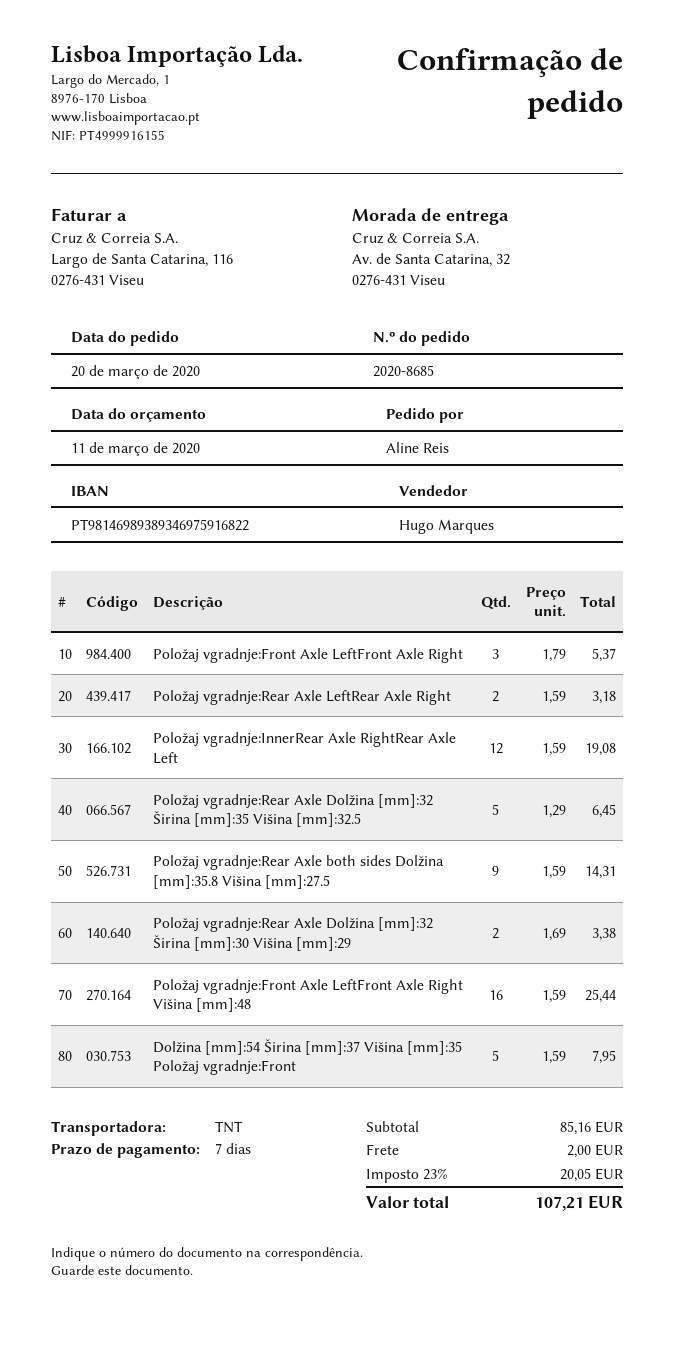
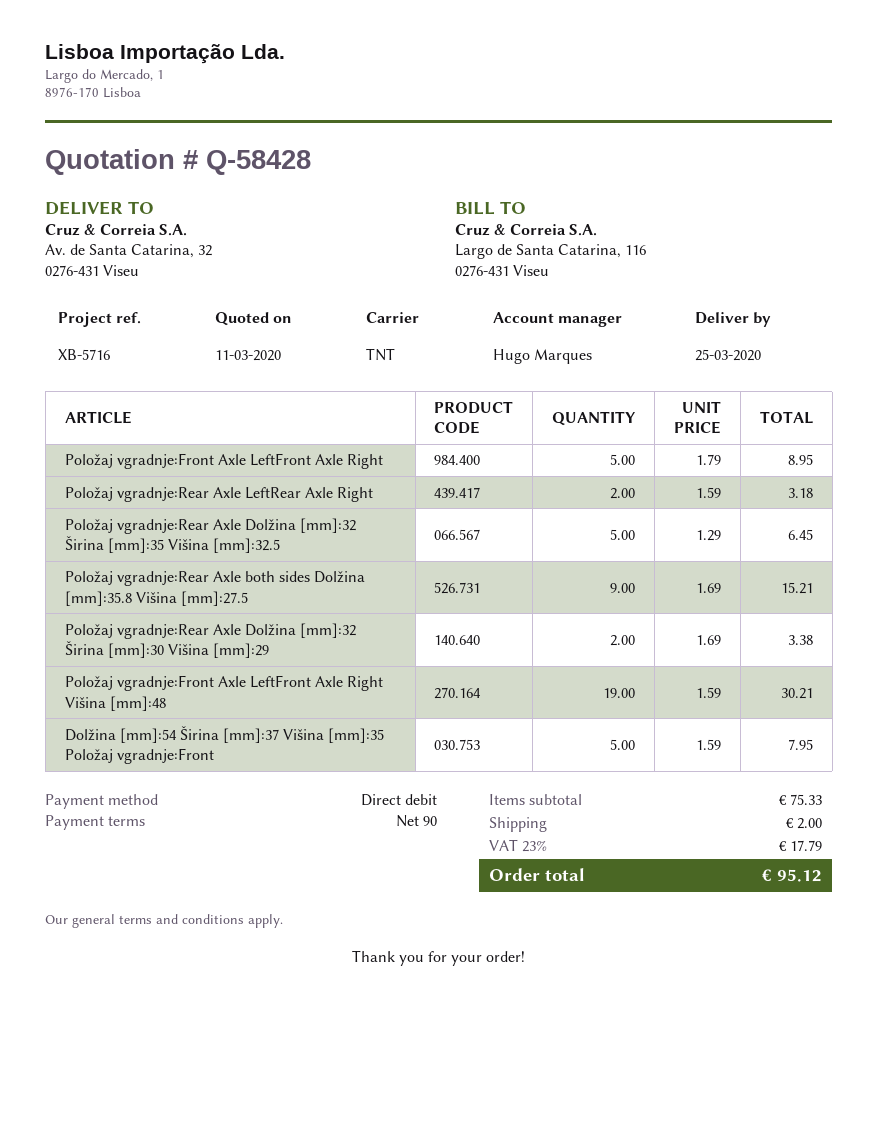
payment terms: 7 days -> 90 days
Položaj vgradnje:Front Axle LeftFront Axle Right: 3 x 1.79 = 5.37 -> 5 x 1.79 = 8.95
Položaj vgradnje:InnerRear Axle RightRear Axle Left: 12 x 1.59 = 19.08 -> none
Položaj vgradnje:Rear Axle both sides Dolžina [mm]:35.8 Višina [mm]:27.5: 9 x 1.59 = 14.31 -> 9 x 1.69 = 15.21
Položaj vgradnje:Front Axle LeftFront Axle Right Višina [mm]:48: 16 x 1.59 = 25.44 -> 19 x 1.59 = 30.21
subtotal: 85.16 -> 75.33
tax: 23% = 20.05 -> 23% = 17.79
total: 107.21 -> 95.12

